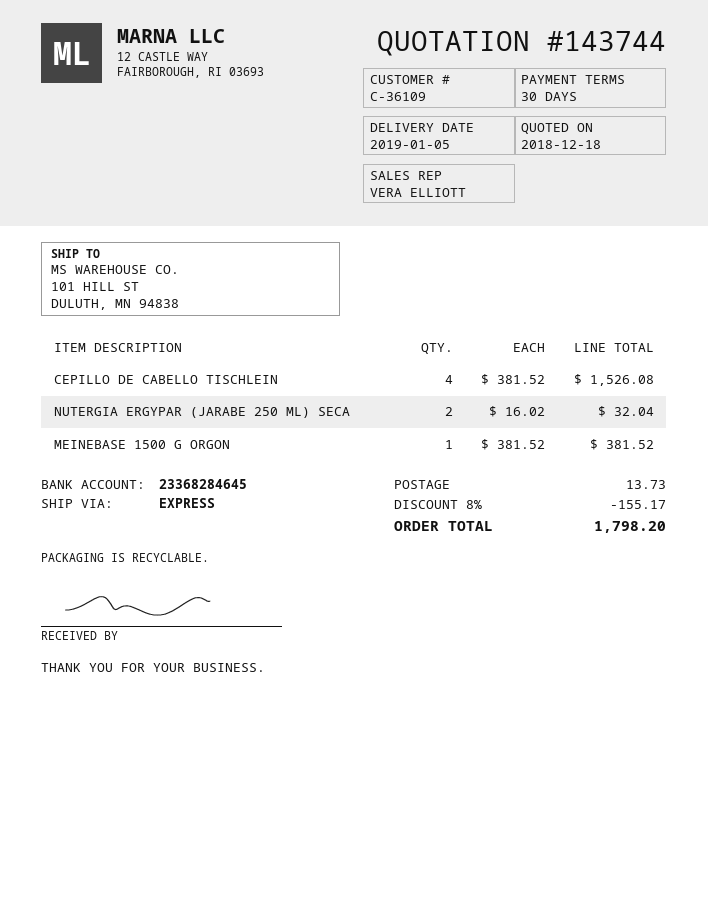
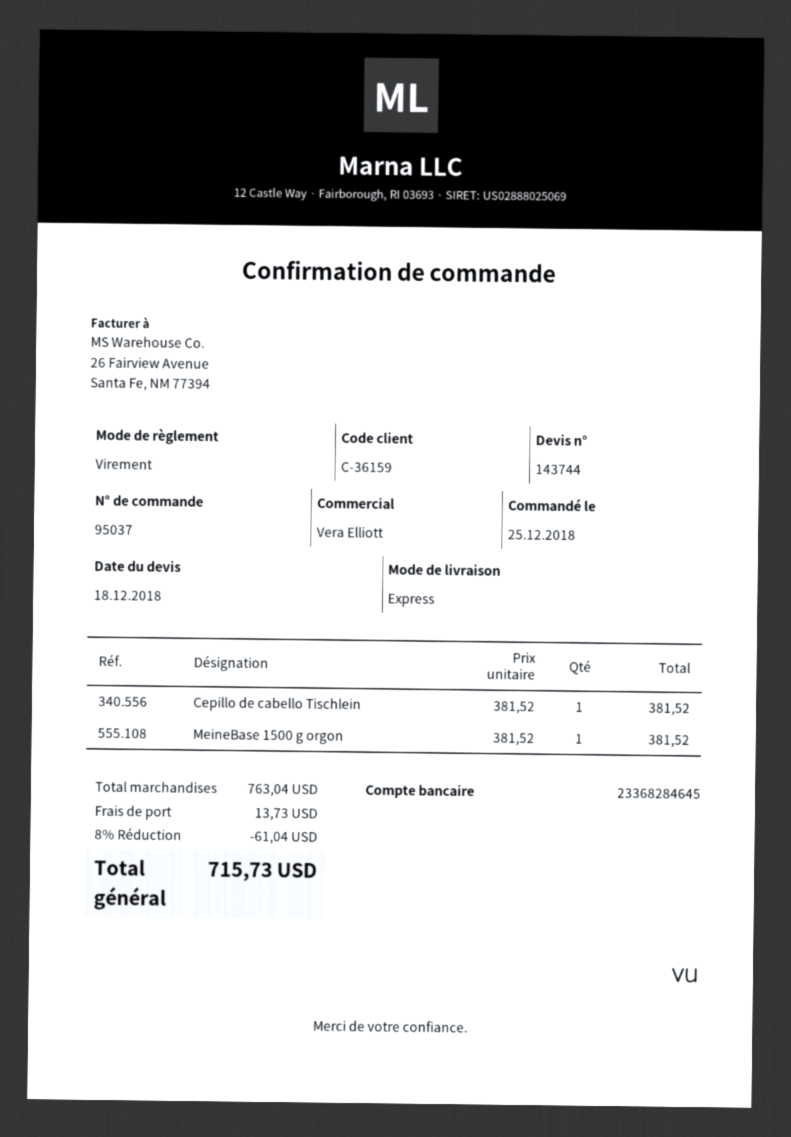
customer number: C-36109 -> C-36159
CEPILLO DE CABELLO TISCHLEIN: 4 x 381.52 = 1526.08 -> 1 x 381.52 = 381.52
NUTERGIA ERGYPAR (JARABE 250 ML) SECA: 2 x 16.02 = 32.04 -> none
discount: 8% = 155.17 -> 8% = 61.04
total: 1798.20 -> 715.73

